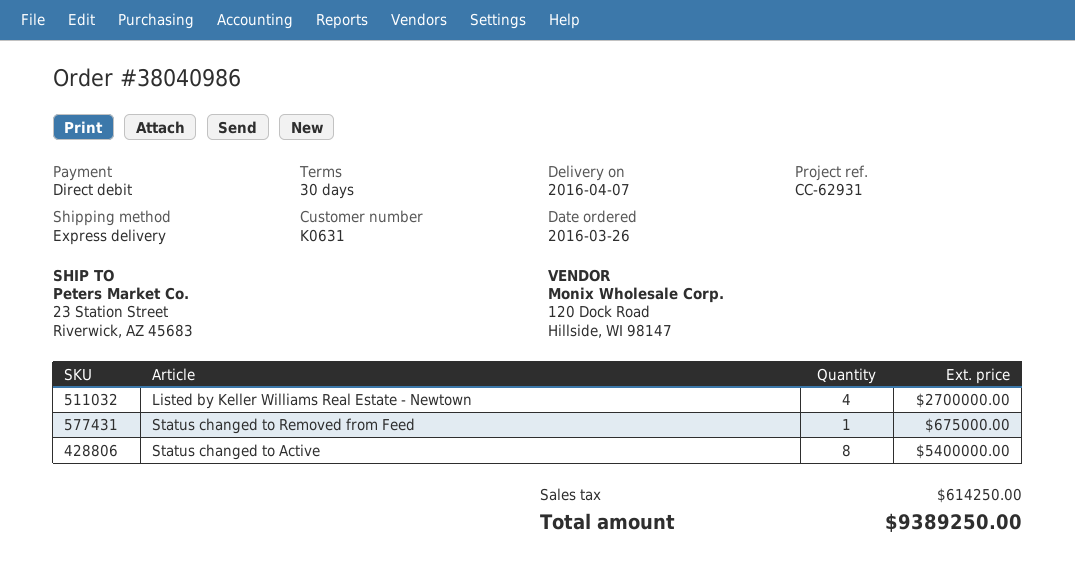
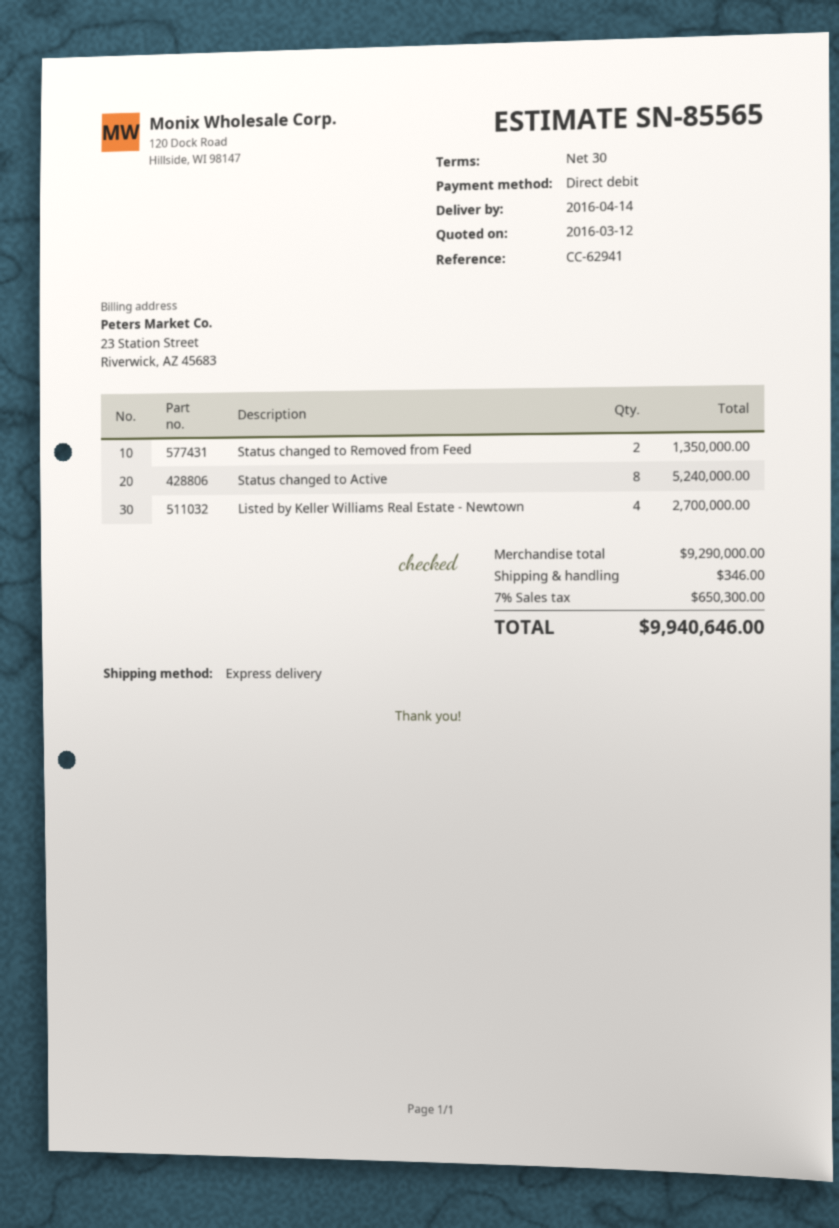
delivery date: 2016-04-07 -> 2016-04-14
reference: CC-62931 -> CC-62941
Status changed to Removed from Feed: 1 for 675000.00 -> 2 for 1350000.00
Status changed to Active: 8 for 5400000.00 -> 8 for 5240000.00
shipping: none -> 346.00
tax: 614250.00 -> 650300.00
total: 9389250.00 -> 9940646.00

